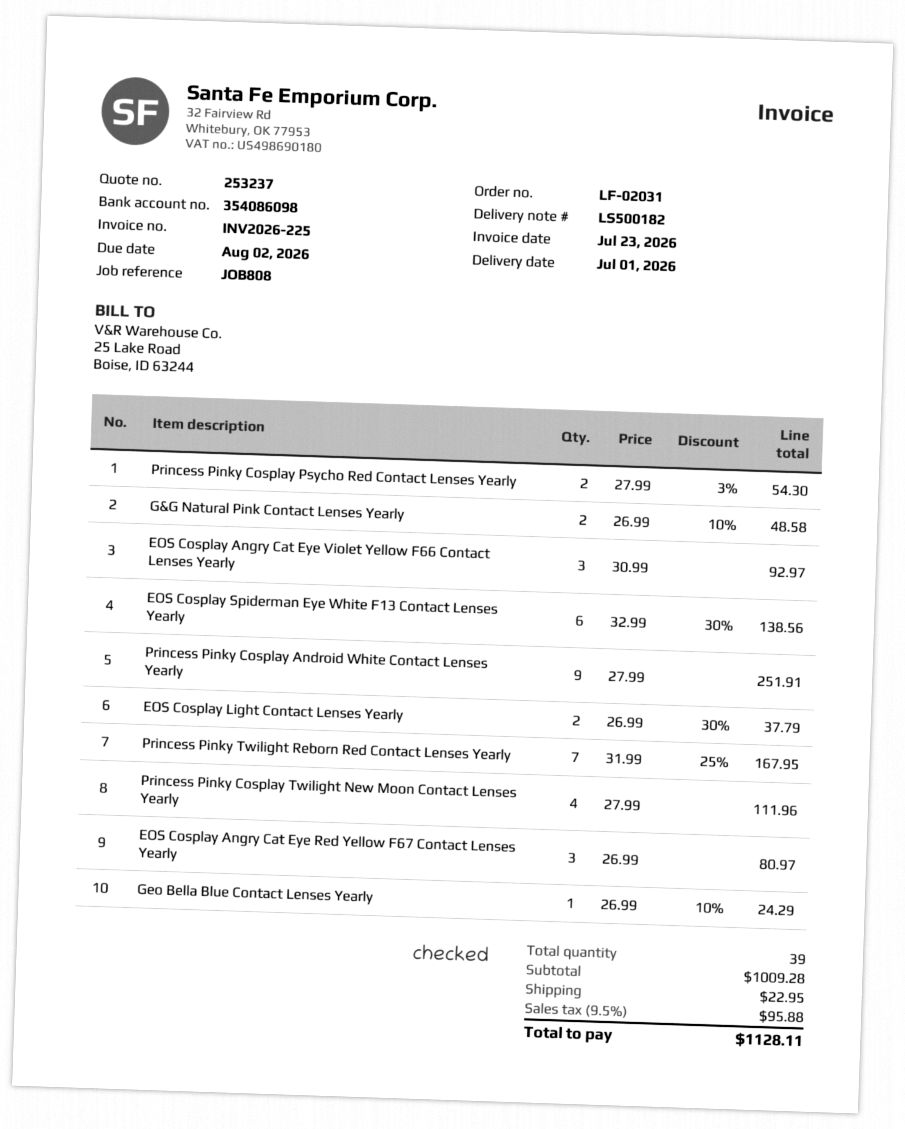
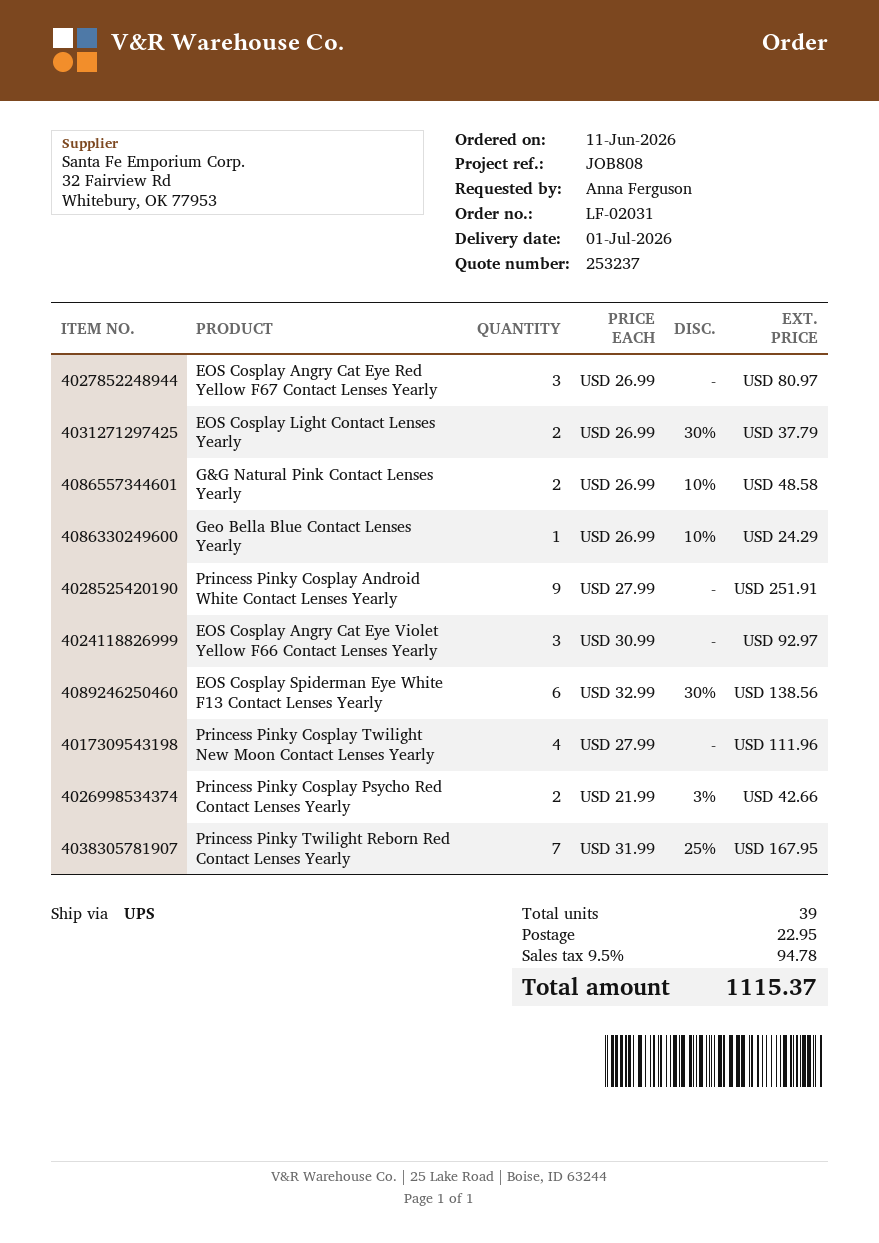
Princess Pinky Cosplay Psycho Red Contact Lenses Yearly: 2 x 27.99 - 3% = 54.30 -> 2 x 21.99 - 3% = 42.66
tax: 9.5% = 95.88 -> 9.5% = 94.78
total: 1128.11 -> 1115.37

